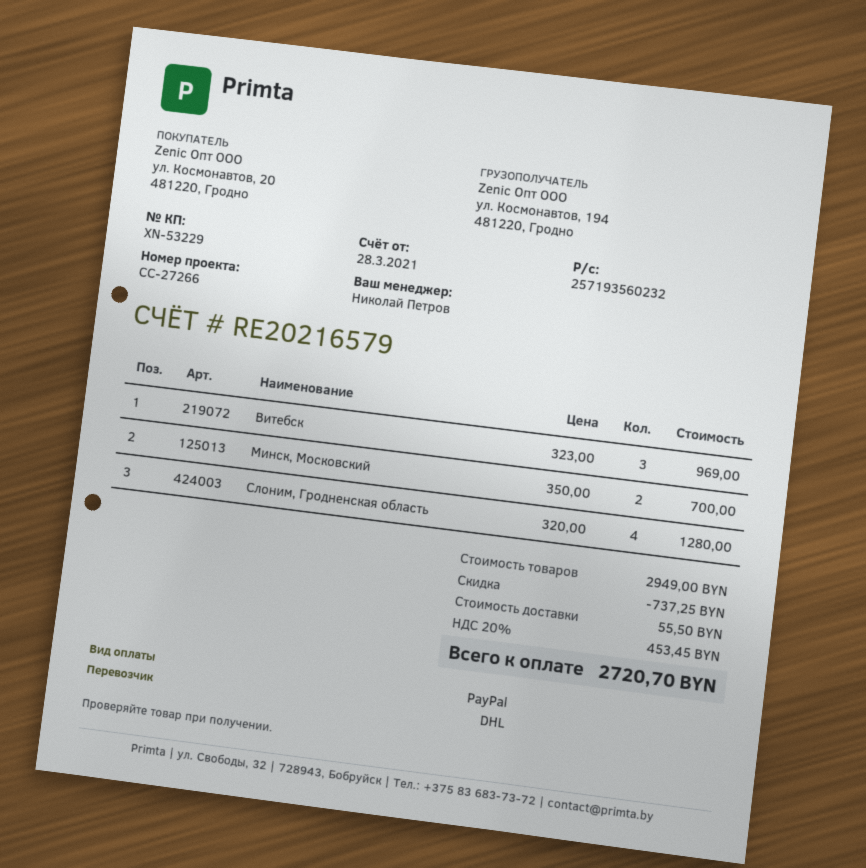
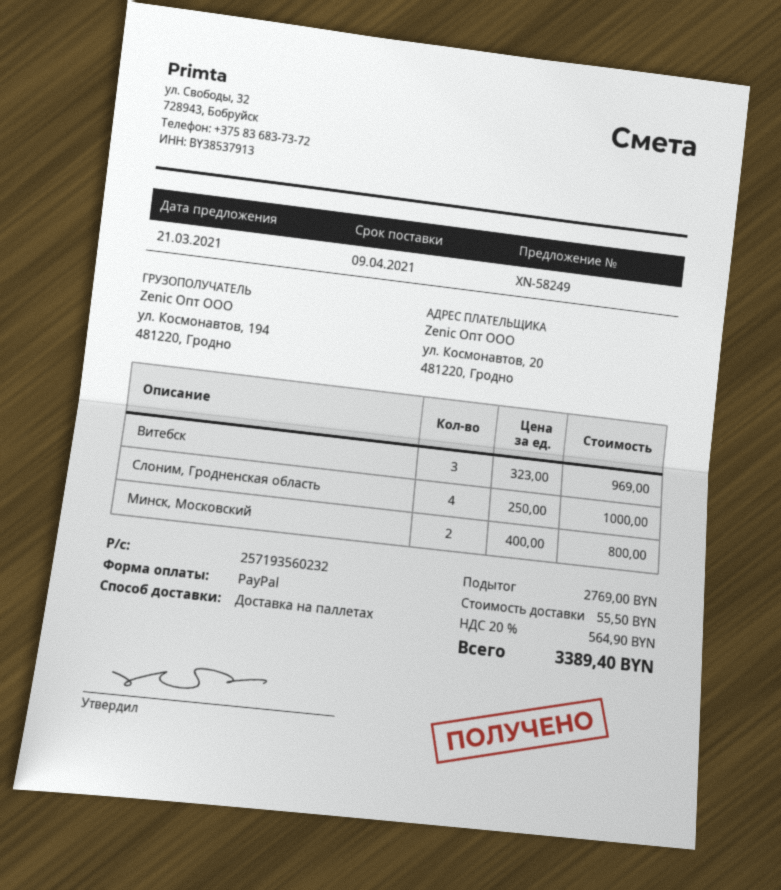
quote number: XN-53229 -> XN-58249
shipping method: DHL -> pallet freight
Минск, Московский: 2 x 350.00 = 700.00 -> 2 x 400.00 = 800.00
Слоним, Гродненская область: 4 x 320.00 = 1280.00 -> 4 x 250.00 = 1000.00
subtotal: 2949.00 -> 2769.00
discount: 737.25 -> none
tax: 20% = 453.45 -> 20% = 564.90
total: 2720.70 -> 3389.40

